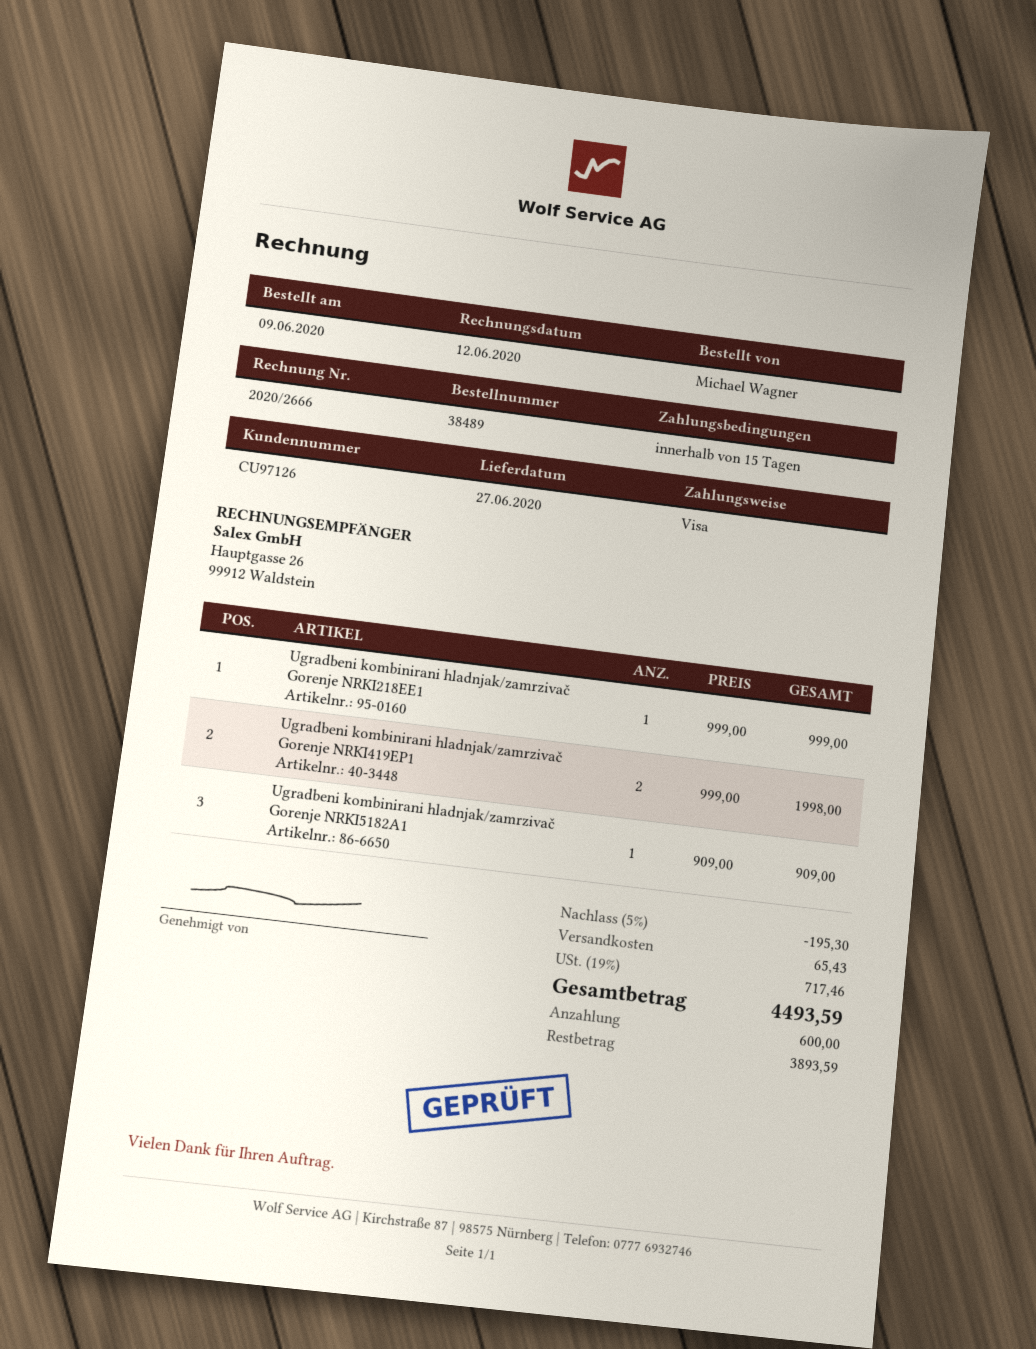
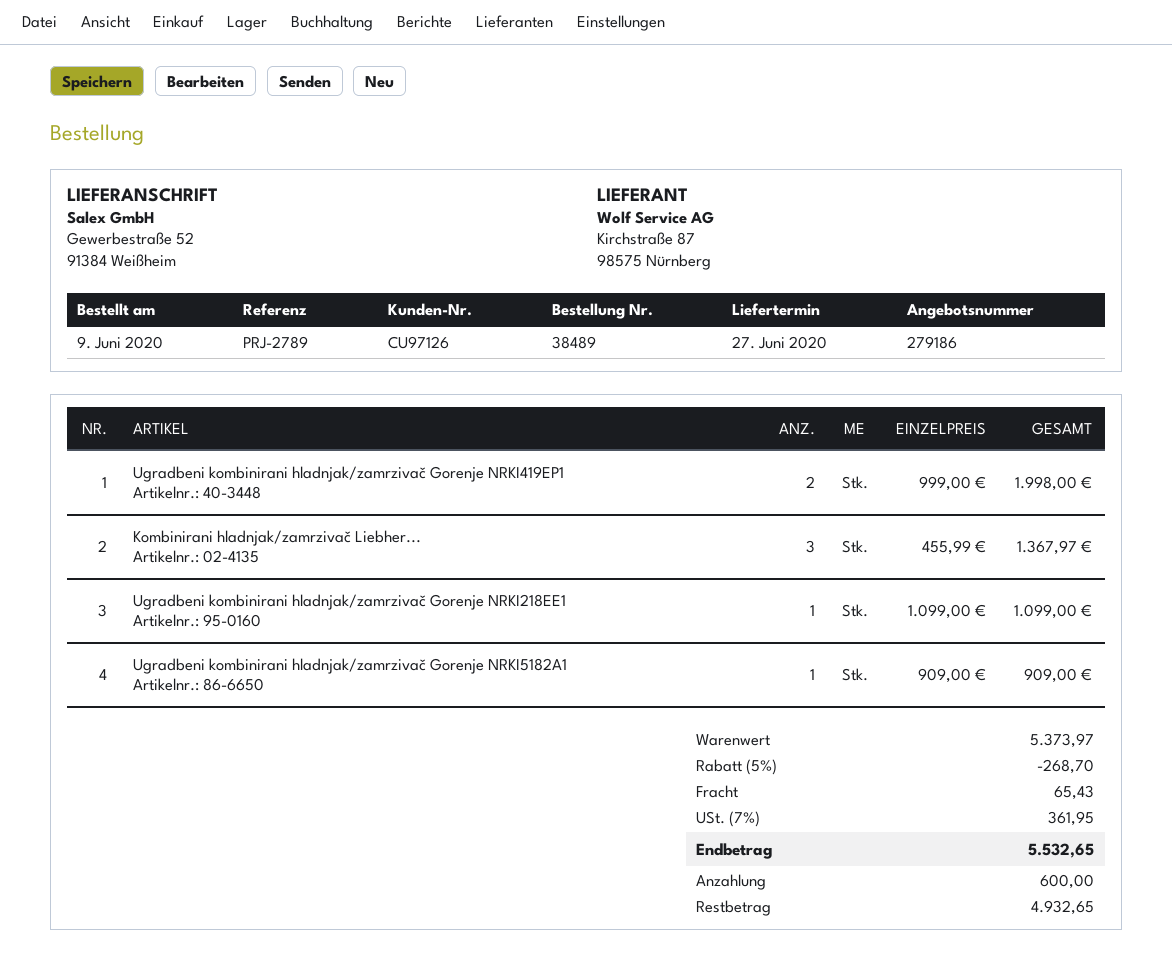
Ugradbeni kombinirani hladnjak/zamrzivač Gorenje NRKI218EE1: 1 x 999.00 = 999.00 -> 1 x 1099.00 = 1099.00
Kombinirani hladnjak/zamrzivač Liebher...: none -> 3 x 455.99 = 1367.97
discount: 5% = 195.30 -> 5% = 268.70
tax: 19% = 717.46 -> 7% = 361.95
total: 4493.59 -> 5532.65
balance: 3893.59 -> 4932.65

